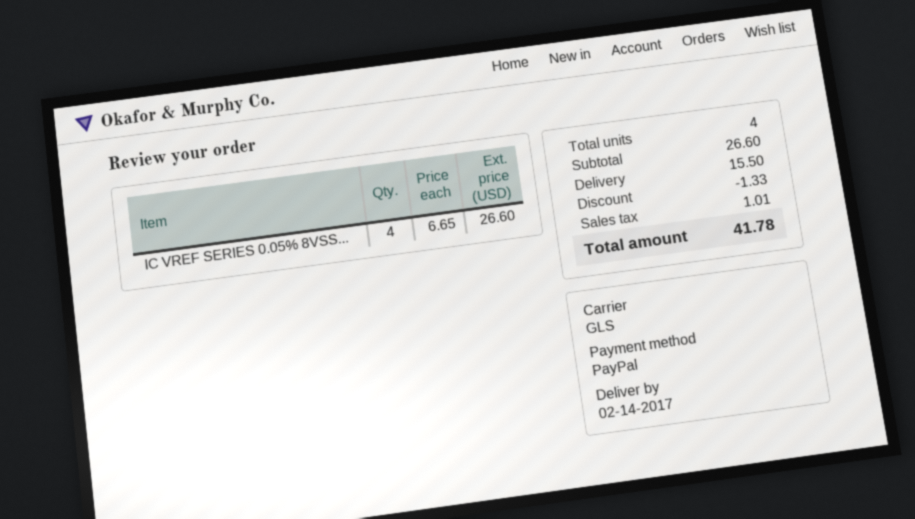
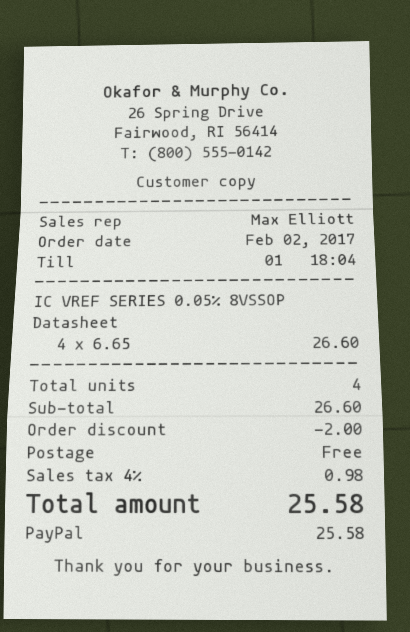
discount: 1.33 -> 2.00
shipping: 15.50 -> 0.00
tax: 1.01 -> 0.98
total: 41.78 -> 25.58

